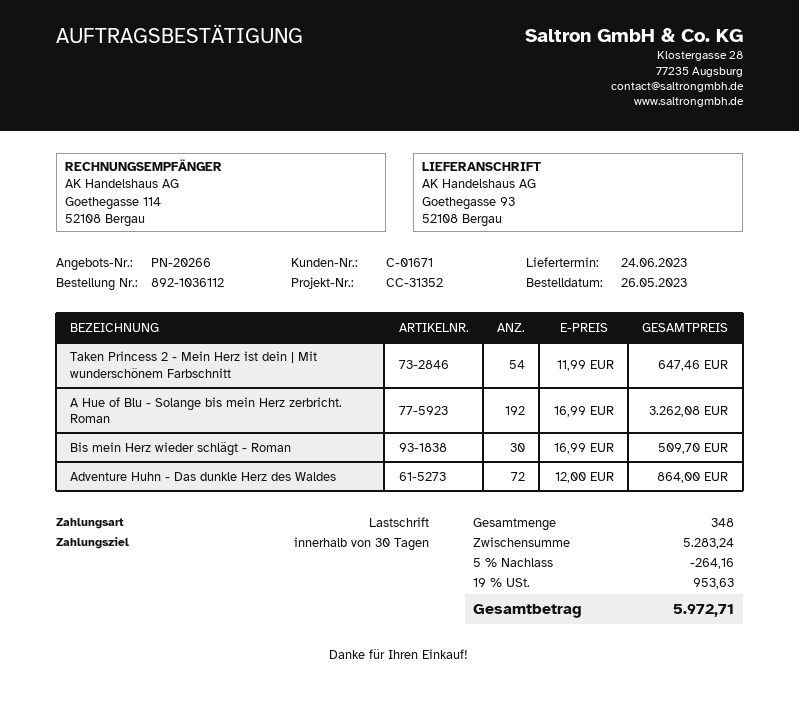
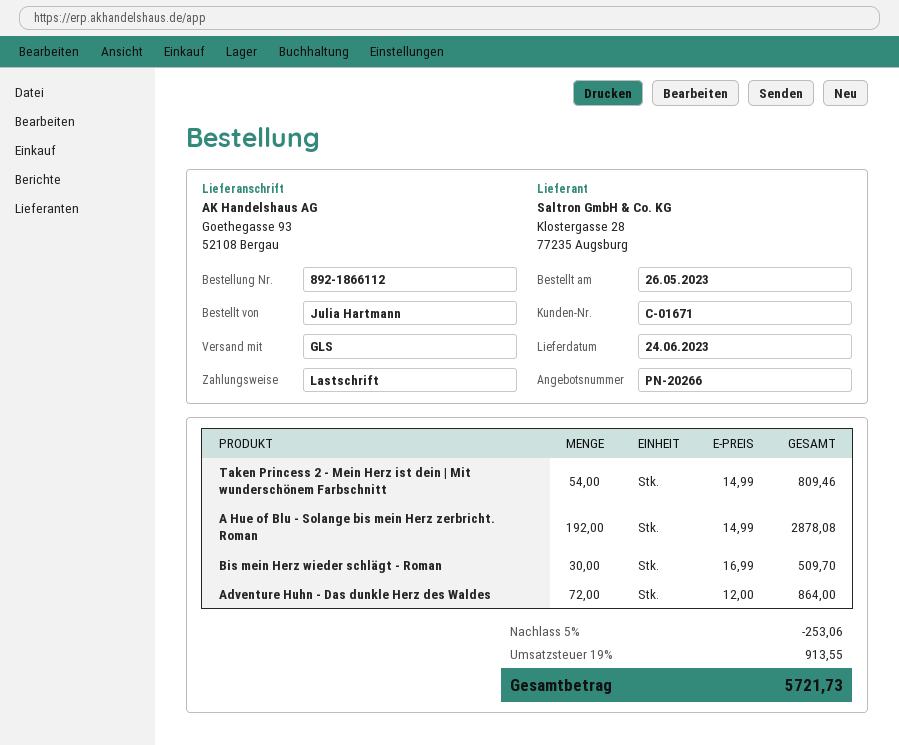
order number: 892-1036112 -> 892-1866112
Taken Princess 2 - Mein Herz ist dein | Mit wunderschönem Farbschnitt: 54 x 11.99 = 647.46 -> 54 x 14.99 = 809.46
A Hue of Blu - Solange bis mein Herz zerbricht. Roman: 192 x 16.99 = 3262.08 -> 192 x 14.99 = 2878.08
discount: 5% = 264.16 -> 5% = 253.06
tax: 19% = 953.63 -> 19% = 913.55
total: 5972.71 -> 5721.73

